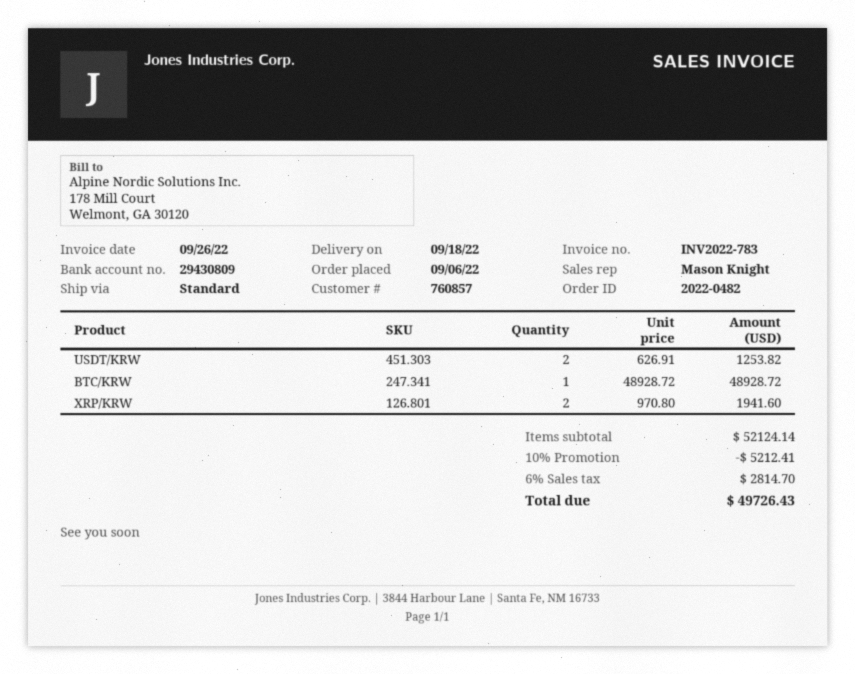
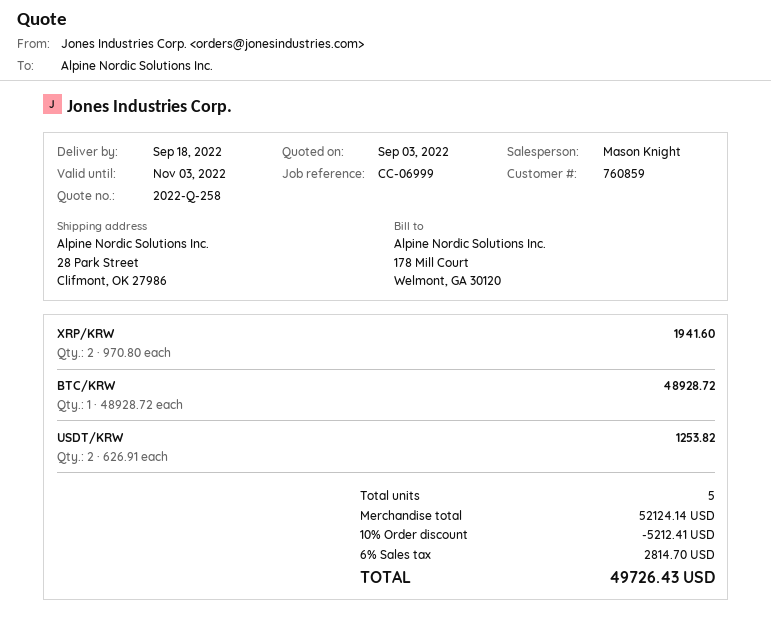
customer number: 760857 -> 760859

